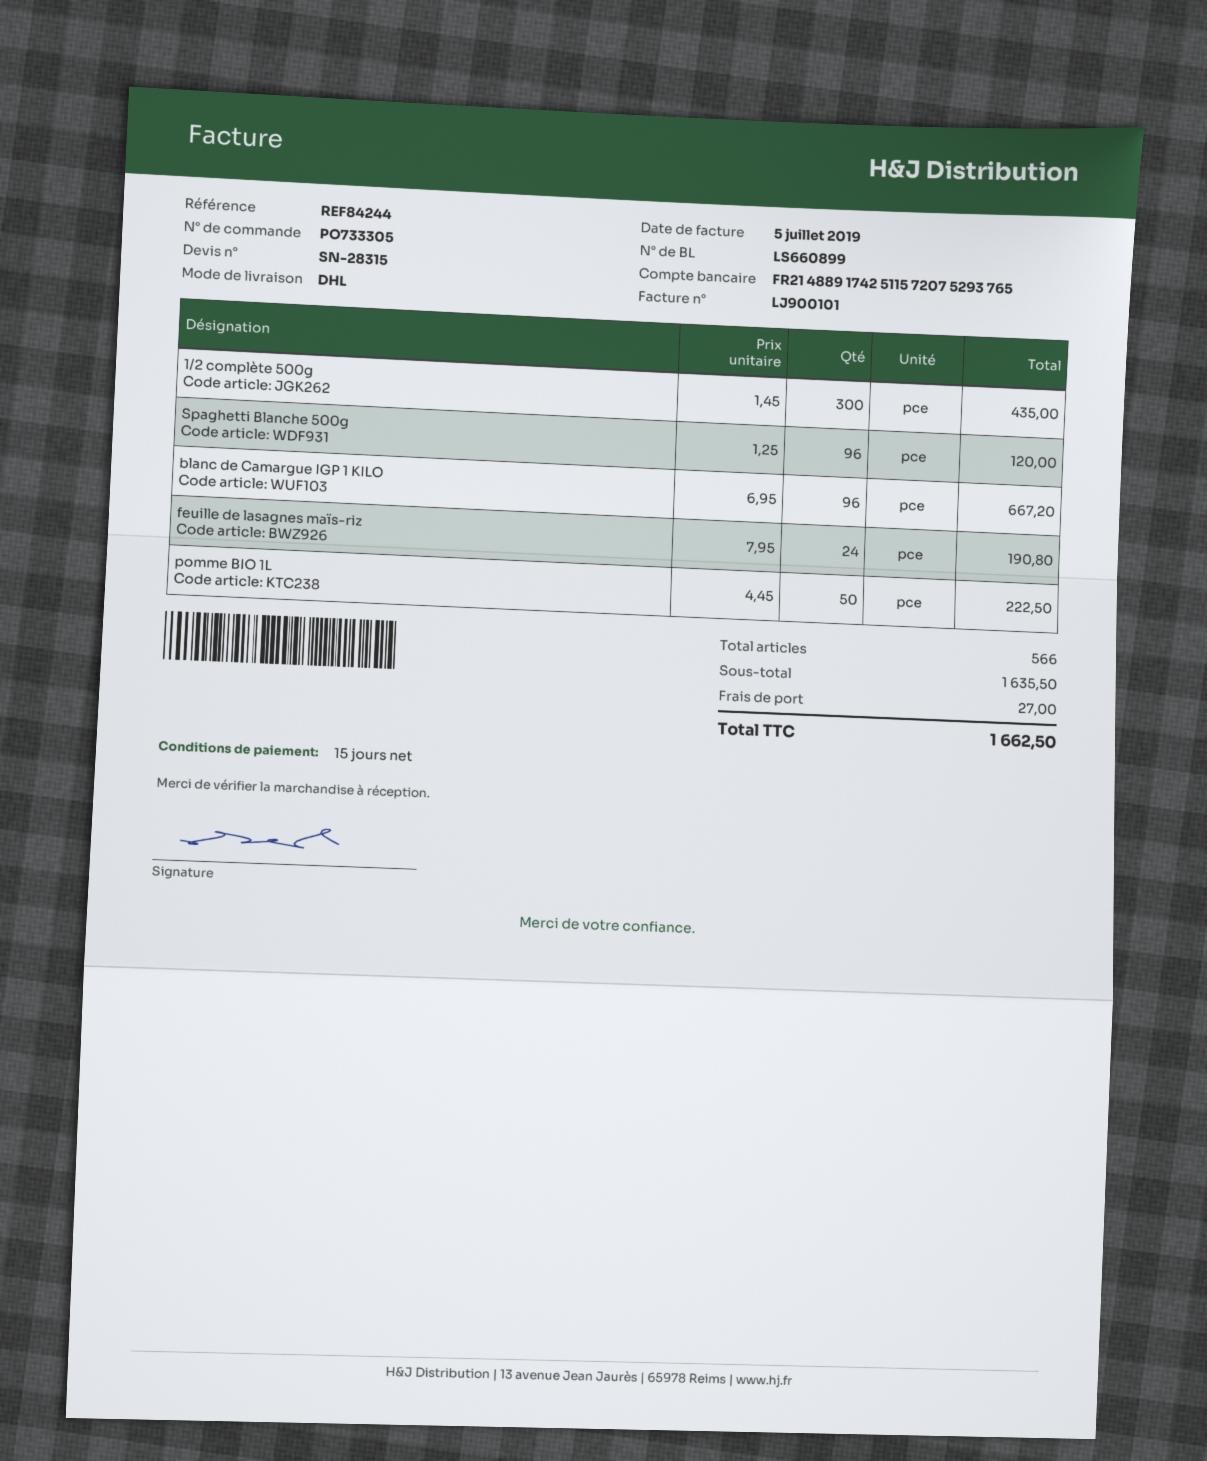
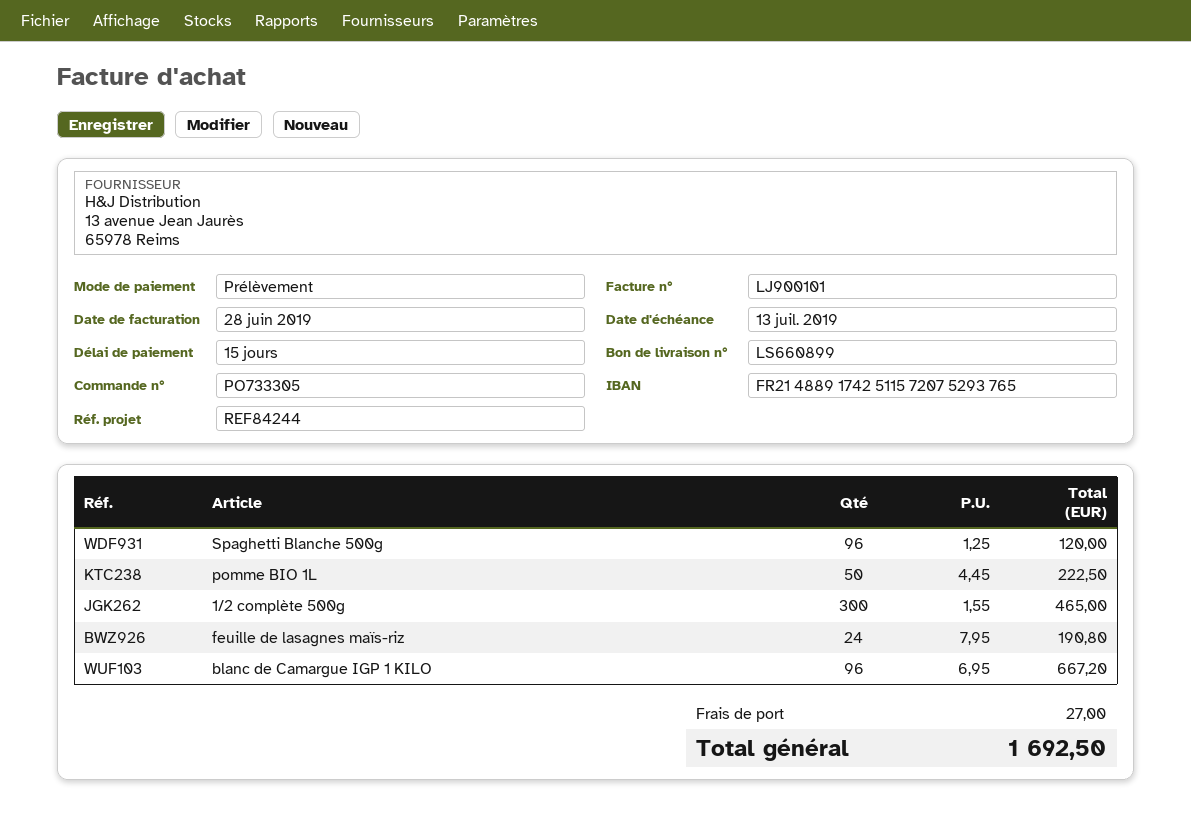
invoice date: 2019-07-05 -> 2019-06-28
1/2 complète 500g: 300 x 1.45 = 435.00 -> 300 x 1.55 = 465.00
total: 1662.50 -> 1692.50

